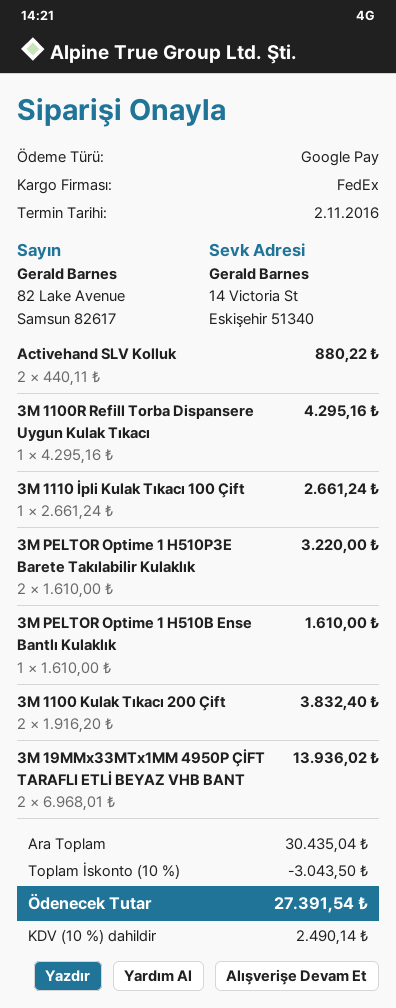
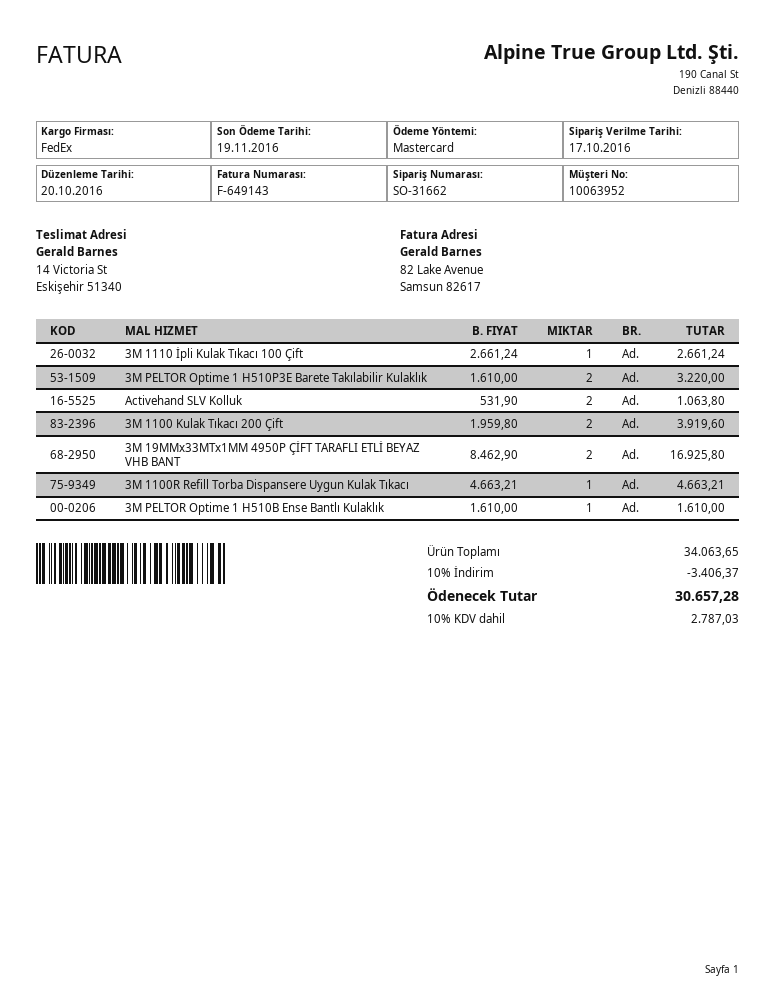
payment method: Google Pay -> Mastercard
Activehand SLV Kolluk: 2 x 440.11 = 880.22 -> 2 x 531.90 = 1063.80
3M 1100R Refill Torba Dispansere Uygun Kulak Tıkacı: 1 x 4295.16 = 4295.16 -> 1 x 4663.21 = 4663.21
3M 1100 Kulak Tıkacı 200 Çift: 2 x 1916.20 = 3832.40 -> 2 x 1959.80 = 3919.60
3M 19MMx33MTx1MM 4950P ÇİFT TARAFLI ETLİ BEYAZ VHB BANT: 2 x 6968.01 = 13936.02 -> 2 x 8462.90 = 16925.80
subtotal: 30435.04 -> 34063.65
discount: 10% = 3043.50 -> 10% = 3406.37
tax: 10% = 2490.14 -> 10% = 2787.03
total: 27391.54 -> 30657.28

